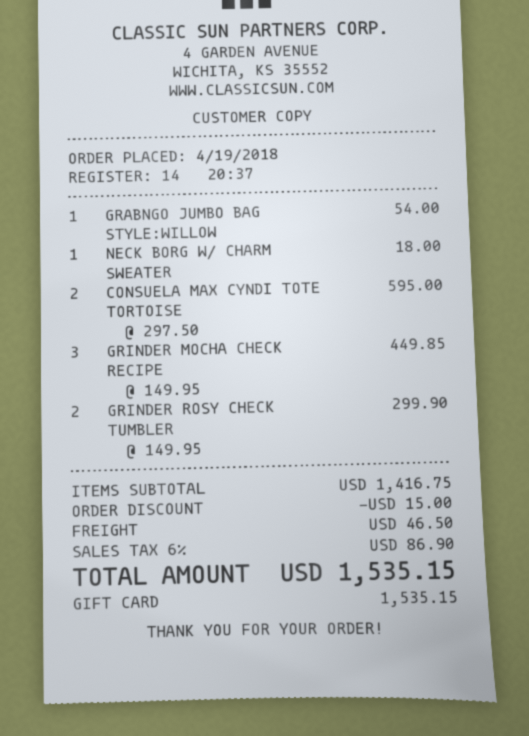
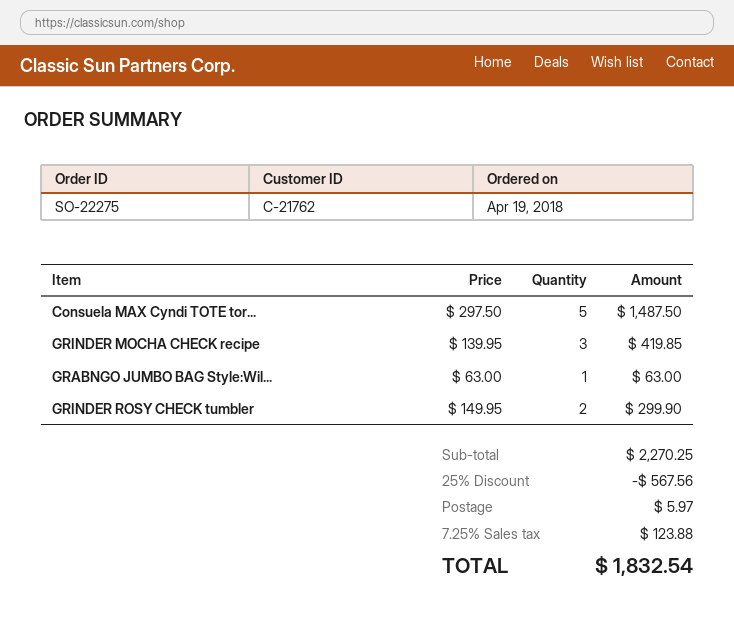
GRABNGO JUMBO BAG STYLE:WILLOW: 1 x 54.00 = 54.00 -> 1 x 63.00 = 63.00
NECK BORG W/ CHARM SWEATER: 1 x 18.00 = 18.00 -> none
CONSUELA MAX CYNDI TOTE TORTOISE: 2 x 297.50 = 595.00 -> 5 x 297.50 = 1487.50
GRINDER MOCHA CHECK RECIPE: 3 x 149.95 = 449.85 -> 3 x 139.95 = 419.85
subtotal: 1416.75 -> 2270.25
discount: 15.00 -> 567.56
shipping: 46.50 -> 5.97
tax: 6% = 86.90 -> 7.25% = 123.88
total: 1535.15 -> 1832.54

